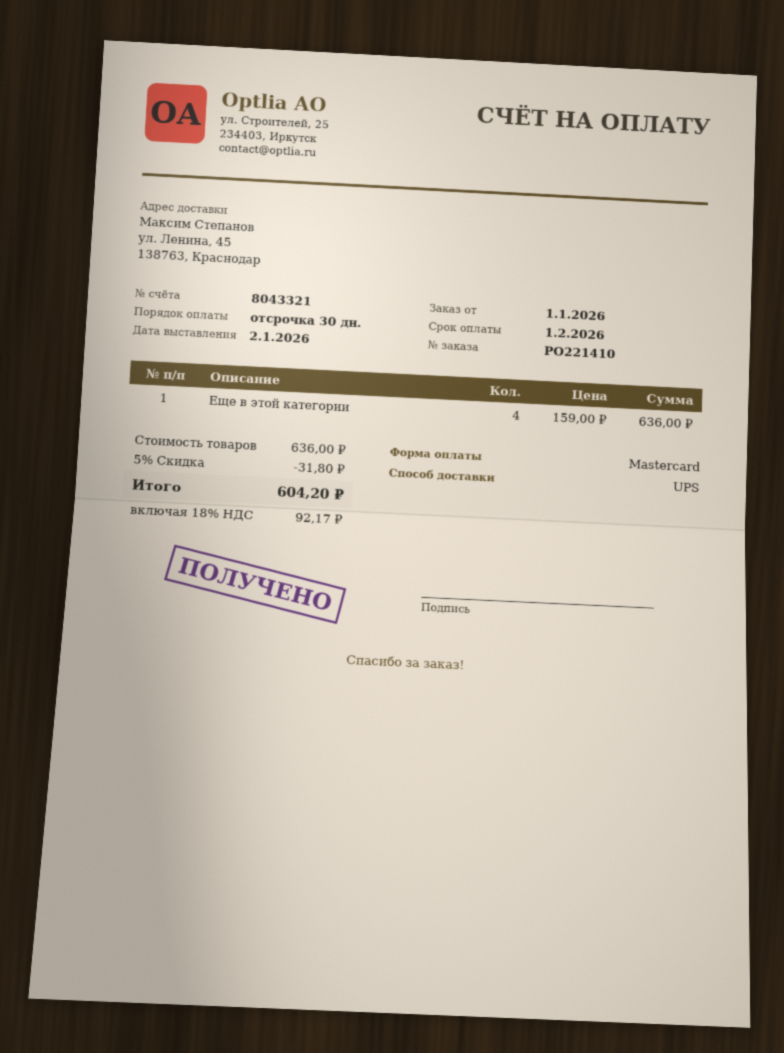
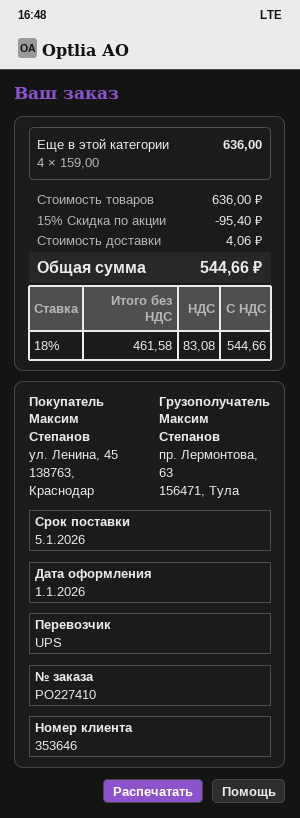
order number: PO221410 -> PO227410
ship to: ул. Ленина, 45, 138763, Краснодар -> пр. Лермонтова, 63, 156471, Тула
discount: 5% = 31.80 -> 15% = 95.40
shipping: none -> 4.06
tax: 18% = 92.17 -> 18% = 83.08
total: 604.20 -> 544.66

